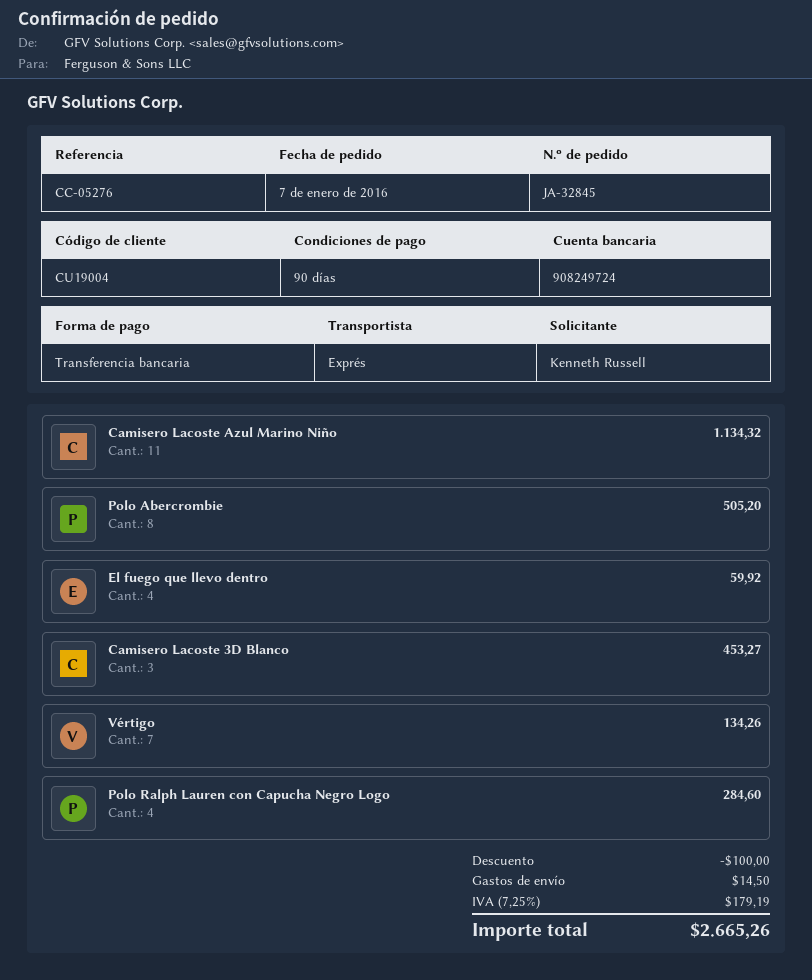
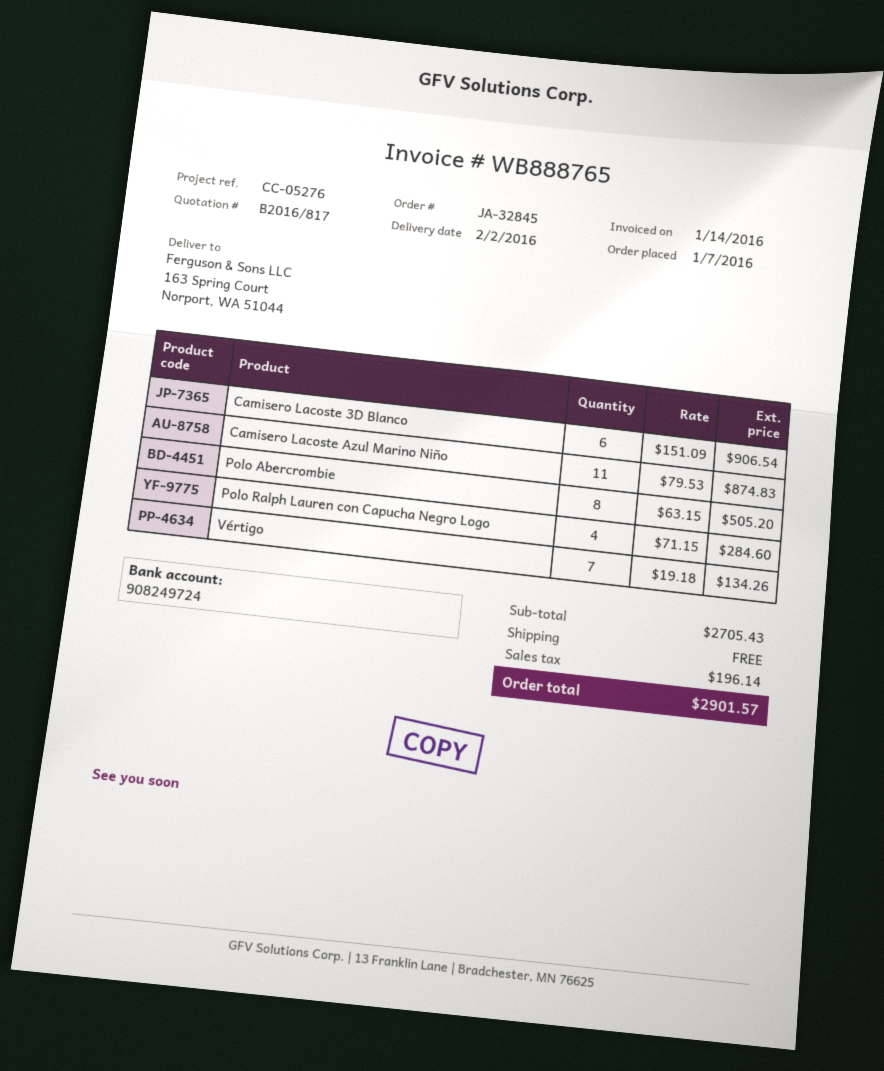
Camisero Lacoste Azul Marino Niño: 11 for 1134.32 -> 11 for 874.83
El fuego que llevo dentro: 4 for 59.92 -> none
Camisero Lacoste 3D Blanco: 3 for 453.27 -> 6 for 906.54
discount: 100.00 -> none
shipping: 14.50 -> 0.00
tax: 179.19 -> 196.14
total: 2665.26 -> 2901.57

